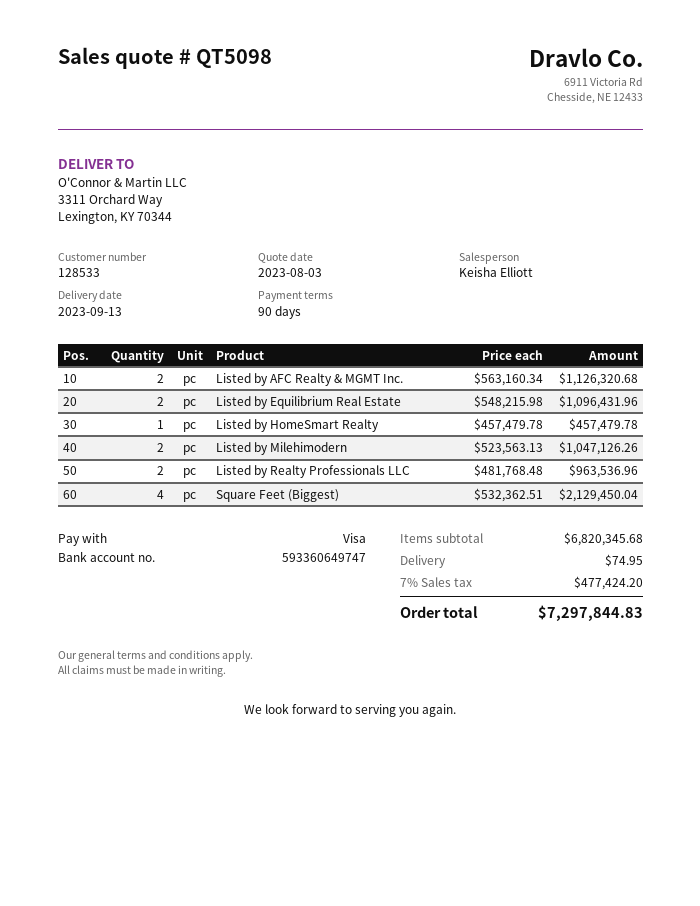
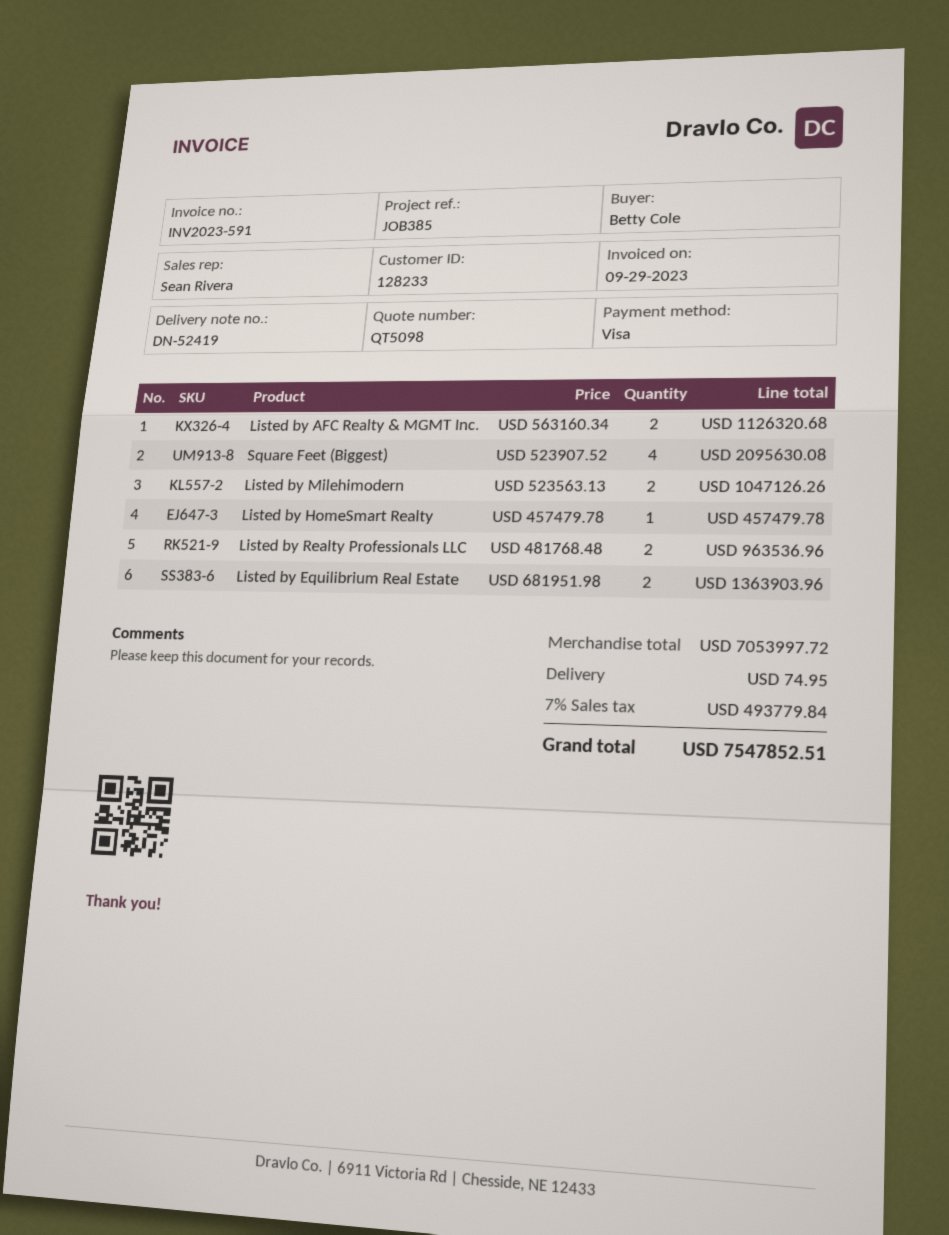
customer number: 128533 -> 128233
sales rep: Keisha Elliott -> Sean Rivera
Listed by Equilibrium Real Estate: 2 x 548215.98 = 1096431.96 -> 2 x 681951.98 = 1363903.96
Square Feet (Biggest): 4 x 532362.51 = 2129450.04 -> 4 x 523907.52 = 2095630.08
subtotal: 6820345.68 -> 7053997.72
tax: 7% = 477424.20 -> 7% = 493779.84
total: 7297844.83 -> 7547852.51

